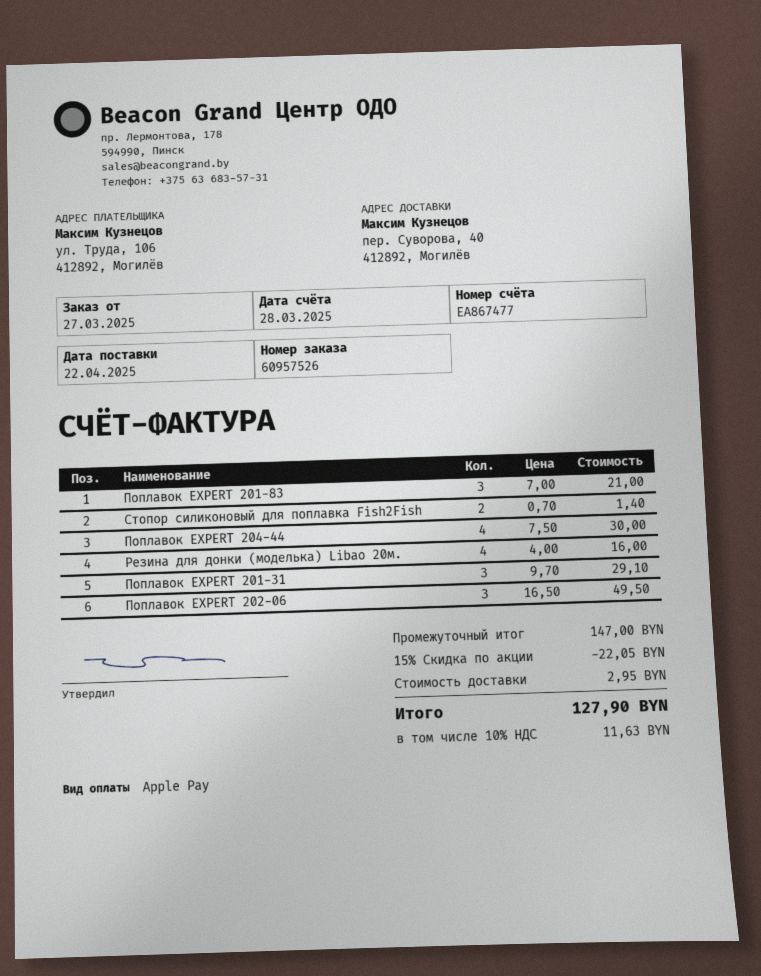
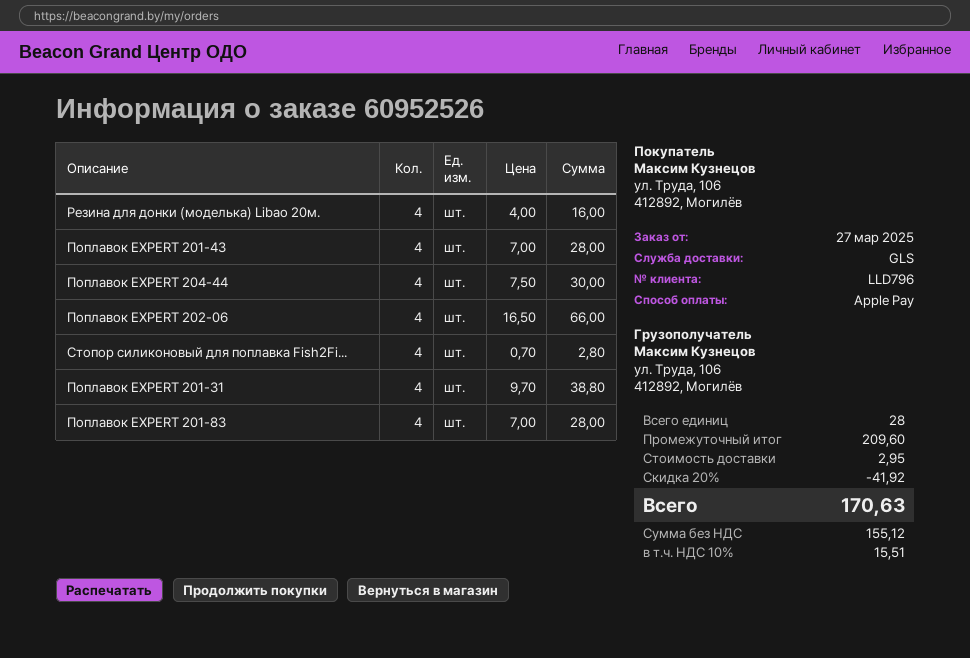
order number: 60957526 -> 60952526
ship to: пер. Суворова, 40, 412892, Могилёв -> ул. Труда, 106, 412892, Могилёв
Поплавок EXPERT 201-83: 3 x 7.00 = 21.00 -> 4 x 7.00 = 28.00
Стопор силиконовый для поплавка Fish2Fish: 2 x 0.70 = 1.40 -> 4 x 0.70 = 2.80
Поплавок EXPERT 201-31: 3 x 9.70 = 29.10 -> 4 x 9.70 = 38.80
Поплавок EXPERT 202-06: 3 x 16.50 = 49.50 -> 4 x 16.50 = 66.00
Поплавок EXPERT 201-43: none -> 4 x 7.00 = 28.00
subtotal: 147.00 -> 209.60
discount: 15% = 22.05 -> 20% = 41.92
tax: 10% = 11.63 -> 10% = 15.51
total: 127.90 -> 170.63

